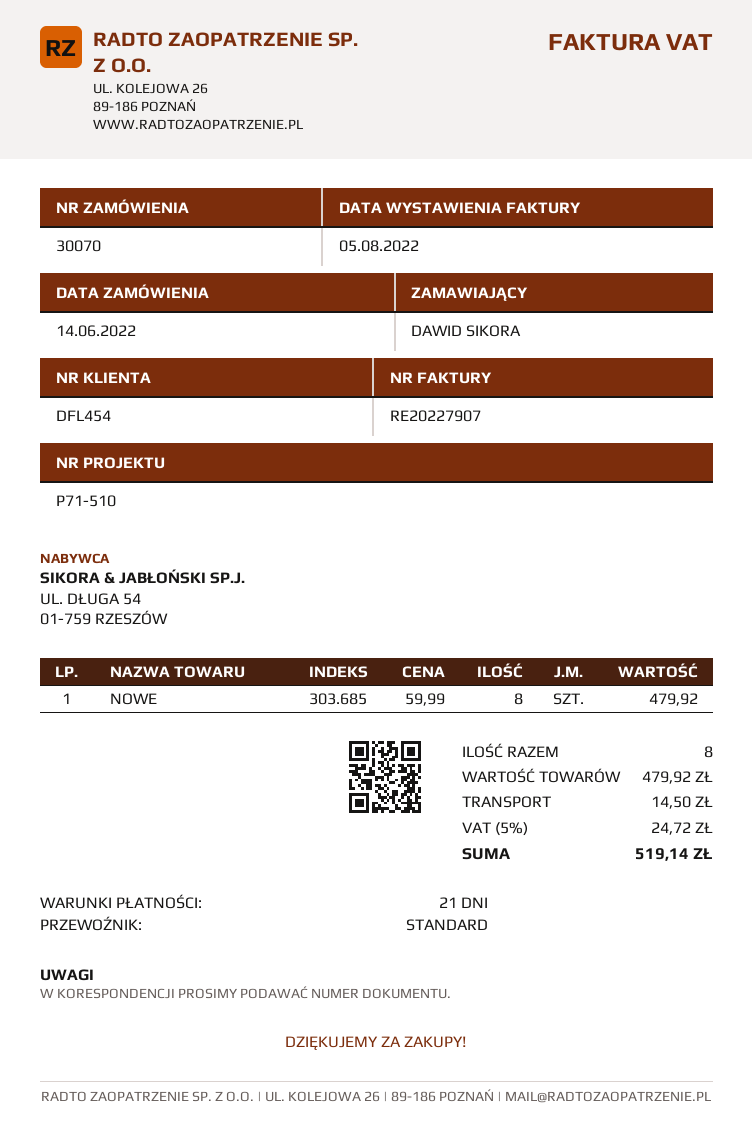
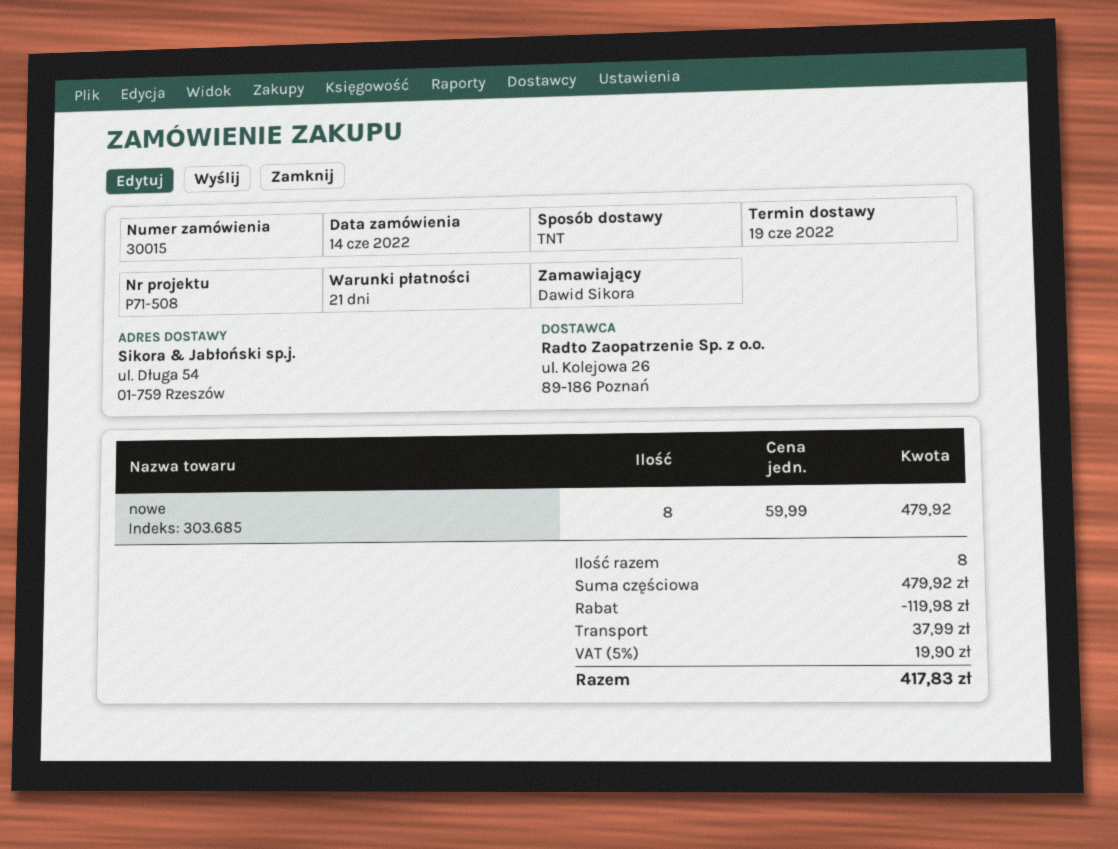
order number: 30070 -> 30015
reference: P71-510 -> P71-508
shipping method: standard -> TNT
discount: none -> 119.98
shipping: 14.50 -> 37.99
tax: 5% = 24.72 -> 5% = 19.90
total: 519.14 -> 417.83

